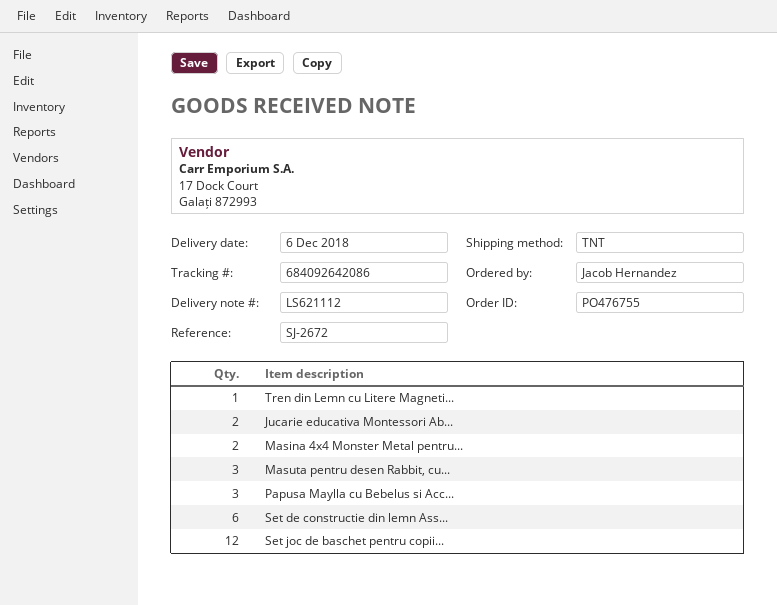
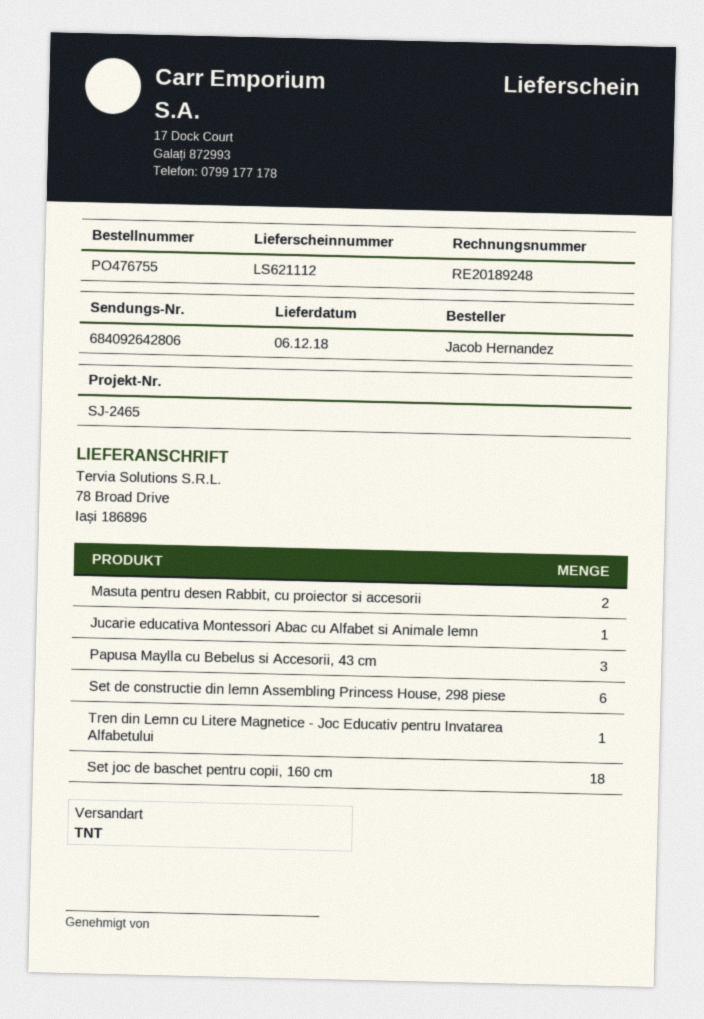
reference: SJ-2672 -> SJ-2465
tracking number: 684092642086 -> 684092642806
Jucarie educativa Montessori Ab...: 2 -> 1
Masina 4x4 Monster Metal pentru...: 2 -> none
Masuta pentru desen Rabbit, cu...: 3 -> 2
Set joc de baschet pentru copii...: 12 -> 18

